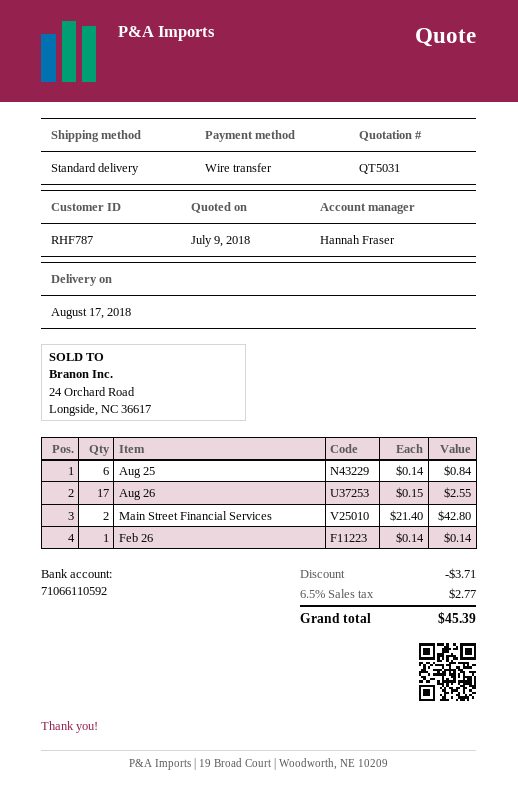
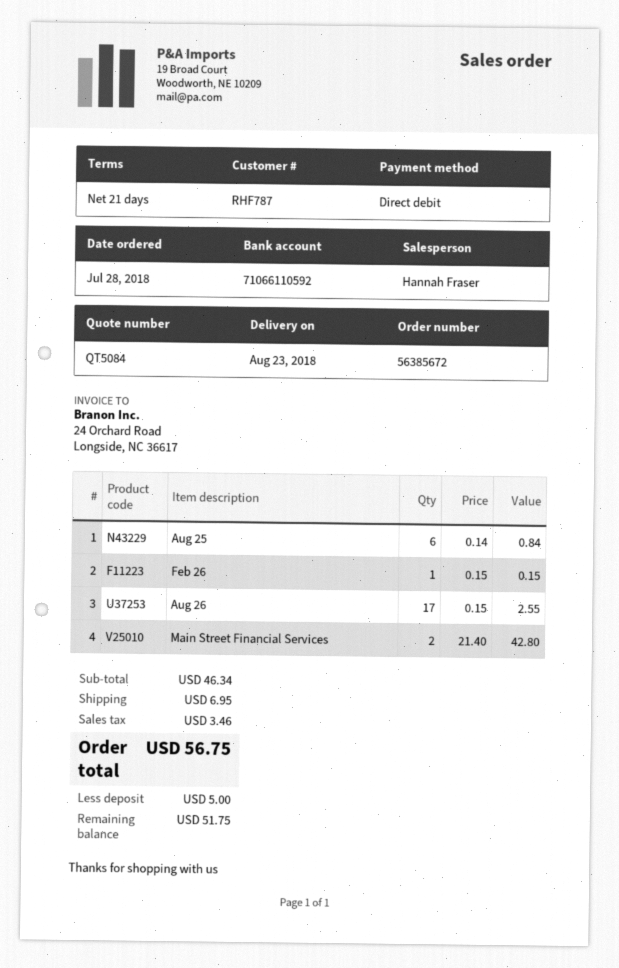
quote number: QT5031 -> QT5084
delivery date: 2018-08-17 -> 2018-08-23
payment method: bank transfer -> direct debit
Feb 26: 1 x 0.14 = 0.14 -> 1 x 0.15 = 0.15
discount: 3.71 -> none
shipping: none -> 6.95
tax: 2.77 -> 3.46
total: 45.39 -> 56.75

